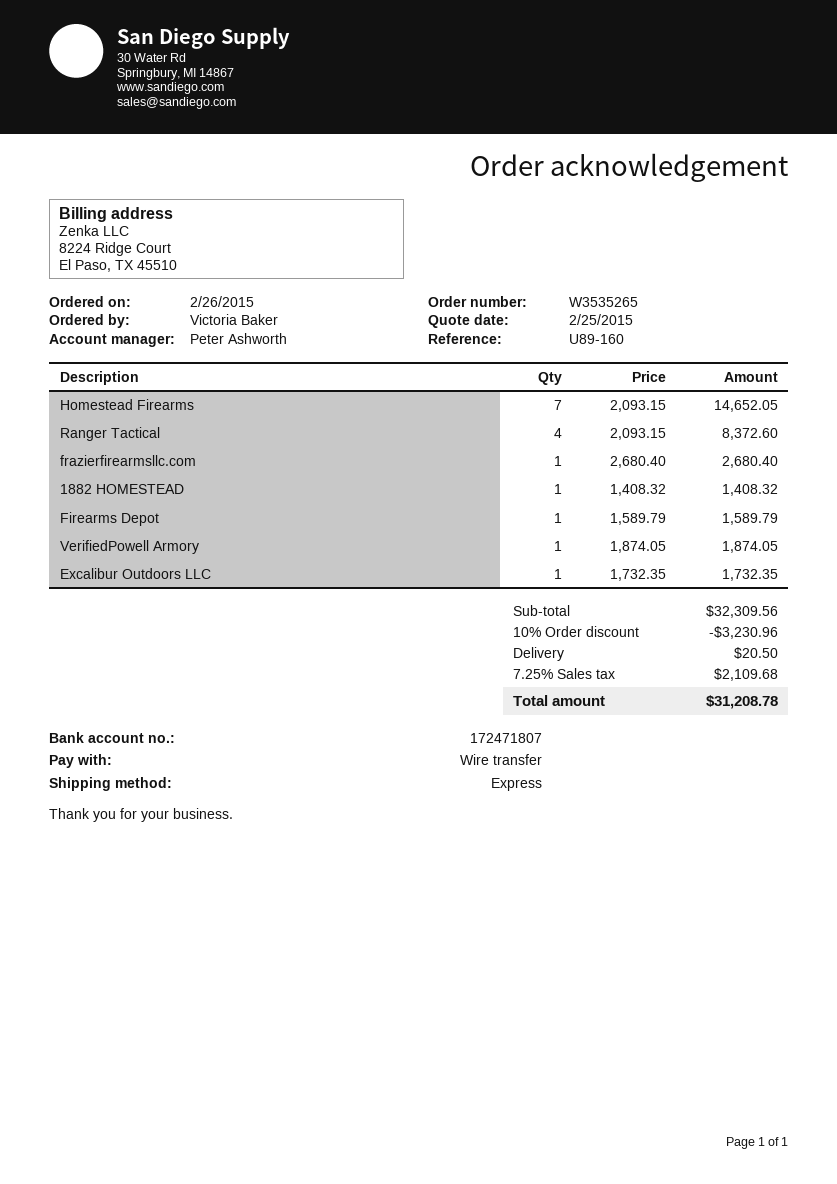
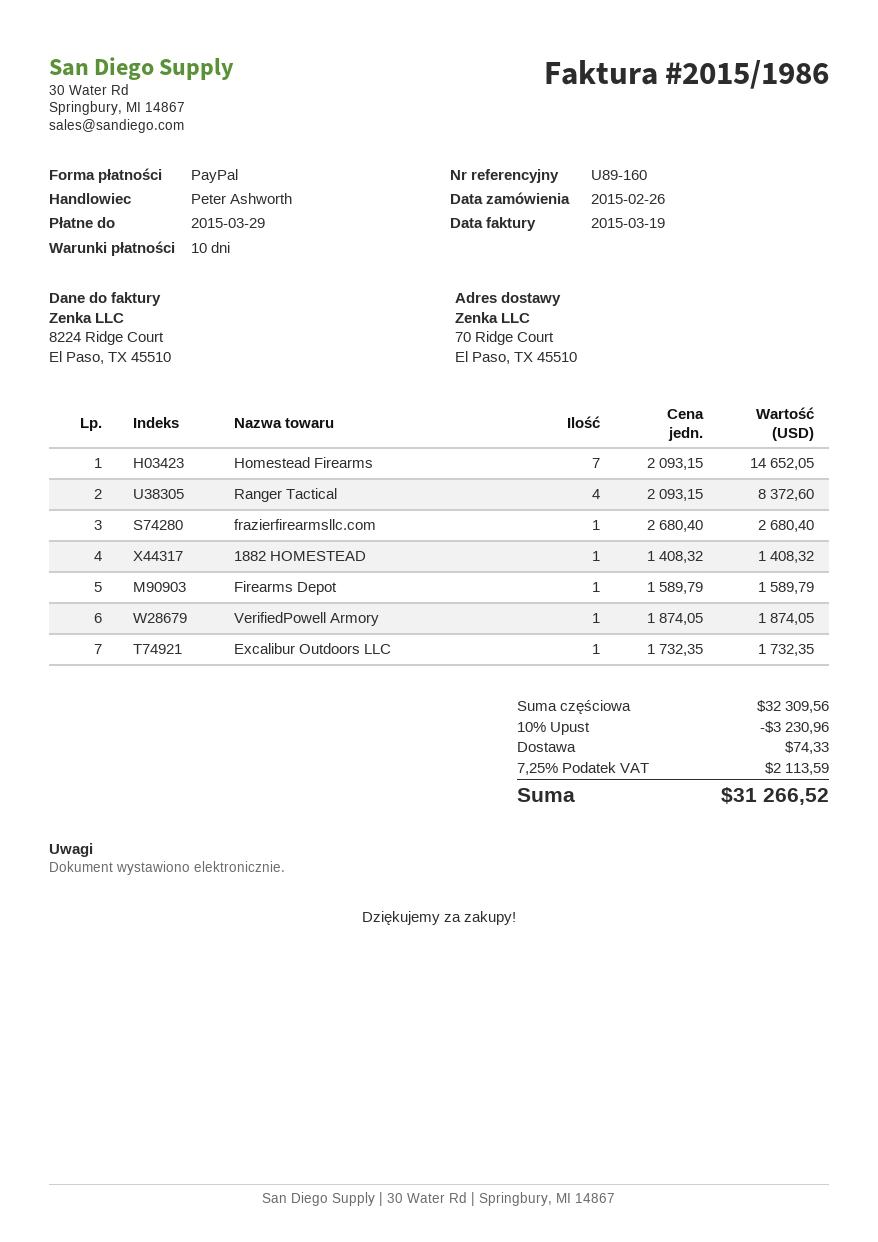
payment method: bank transfer -> PayPal
shipping: 20.50 -> 74.33
tax: 7.25% = 2109.68 -> 7.25% = 2113.59
total: 31208.78 -> 31266.52

